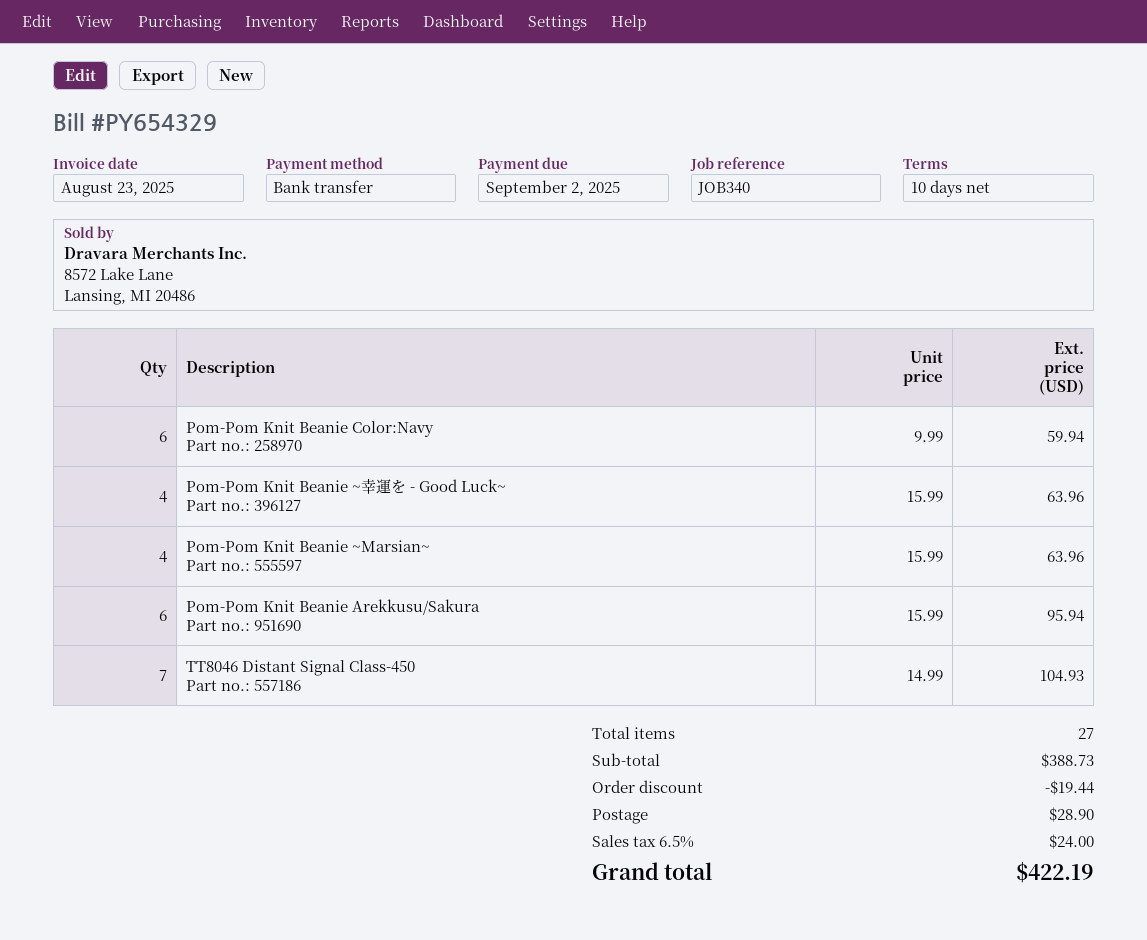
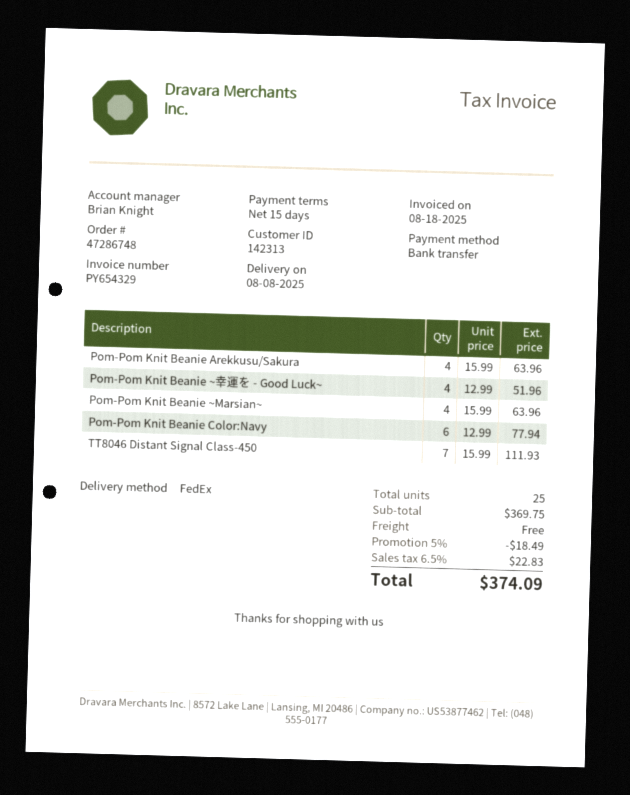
invoice date: 2025-08-23 -> 2025-08-18
payment terms: 10 days -> 15 days
Pom-Pom Knit Beanie Color:Navy: 6 x 9.99 = 59.94 -> 6 x 12.99 = 77.94
Pom-Pom Knit Beanie ~幸運を - Good Luck~: 4 x 15.99 = 63.96 -> 4 x 12.99 = 51.96
Pom-Pom Knit Beanie Arekkusu/Sakura: 6 x 15.99 = 95.94 -> 4 x 15.99 = 63.96
TT8046 Distant Signal Class-450: 7 x 14.99 = 104.93 -> 7 x 15.99 = 111.93
total quantity: 27 -> 25
subtotal: 388.73 -> 369.75
discount: 19.44 -> 18.49
shipping: 28.90 -> 0.00
tax: 6.5% = 24.00 -> 6.5% = 22.83
total: 422.19 -> 374.09

